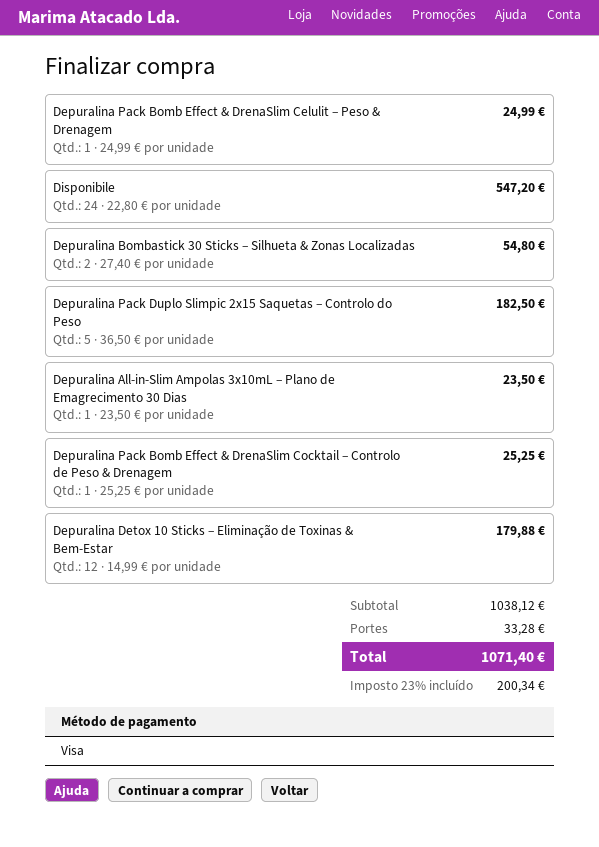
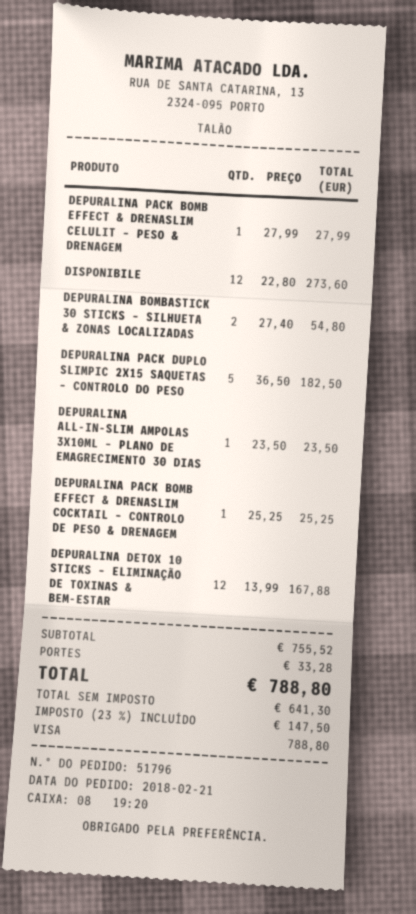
Depuralina Pack Bomb Effect & DrenaSlim Celulit – Peso & Drenagem: 1 x 24.99 = 24.99 -> 1 x 27.99 = 27.99
Disponibile: 24 x 22.80 = 547.20 -> 12 x 22.80 = 273.60
Depuralina Detox 10 Sticks – Eliminação de Toxinas & Bem-Estar: 12 x 14.99 = 179.88 -> 12 x 13.99 = 167.88
subtotal: 1038.12 -> 755.52
tax: 23% = 200.34 -> 23% = 147.50
total: 1071.40 -> 788.80

